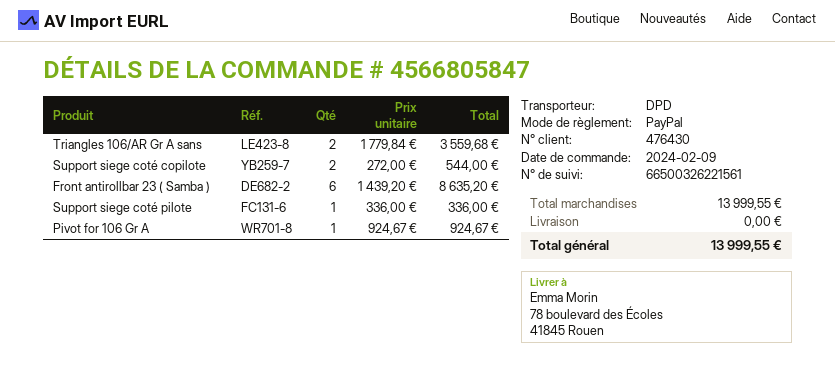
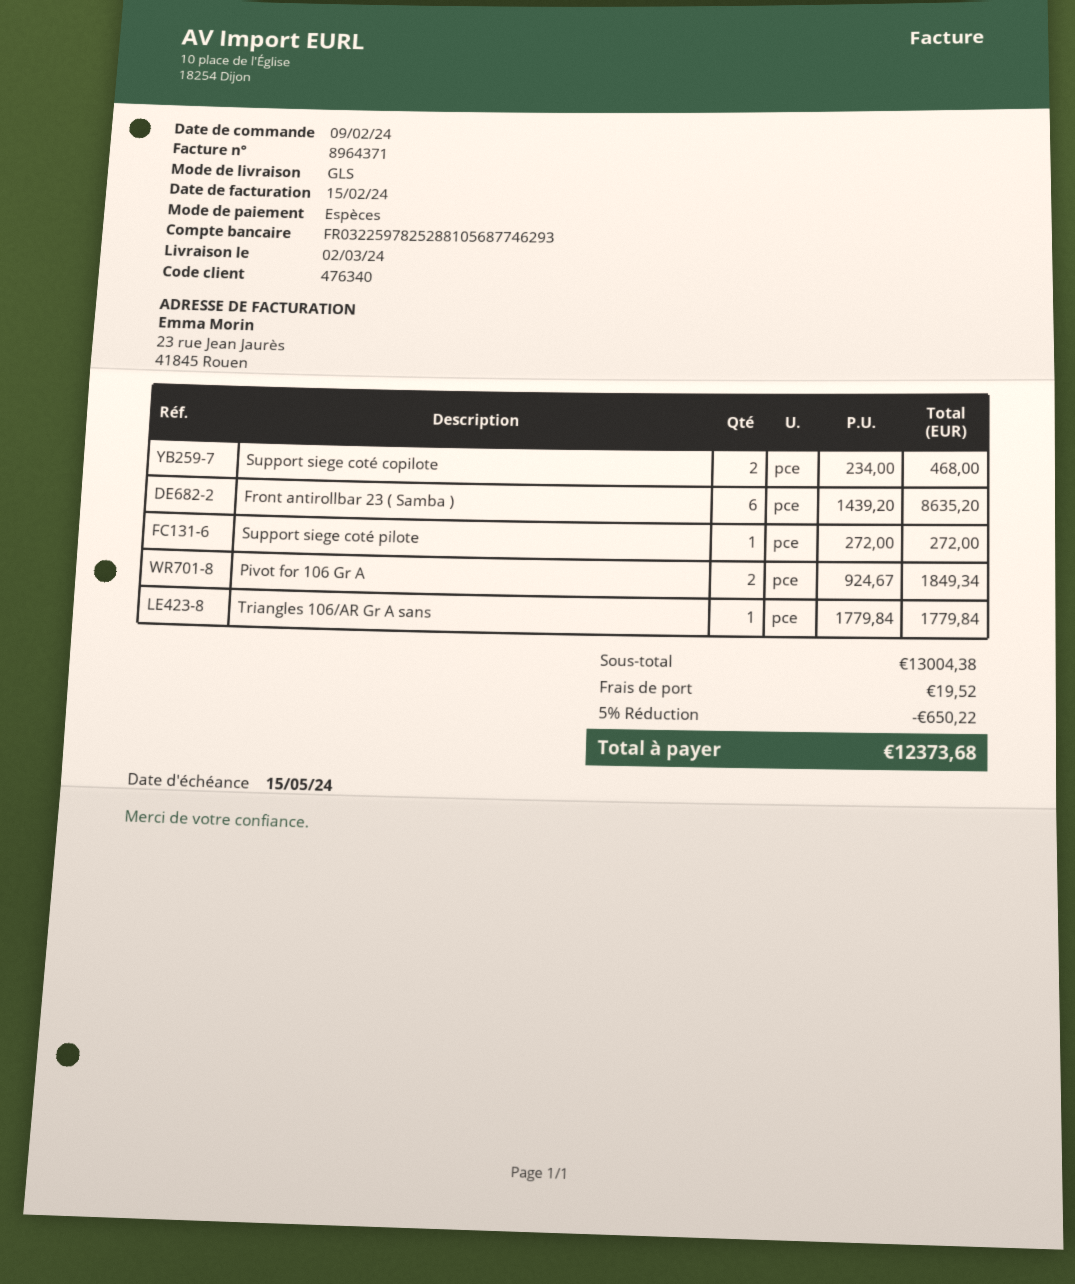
customer number: 476430 -> 476340
payment method: PayPal -> cash
shipping method: DPD -> GLS
Triangles 106/AR Gr A sans: 2 x 1779.84 = 3559.68 -> 1 x 1779.84 = 1779.84
Support siege coté copilote: 2 x 272.00 = 544.00 -> 2 x 234.00 = 468.00
Support siege coté pilote: 1 x 336.00 = 336.00 -> 1 x 272.00 = 272.00
Pivot for 106 Gr A: 1 x 924.67 = 924.67 -> 2 x 924.67 = 1849.34
subtotal: 13999.55 -> 13004.38
discount: none -> 5% = 650.22
shipping: 0.00 -> 19.52
total: 13999.55 -> 12373.68

